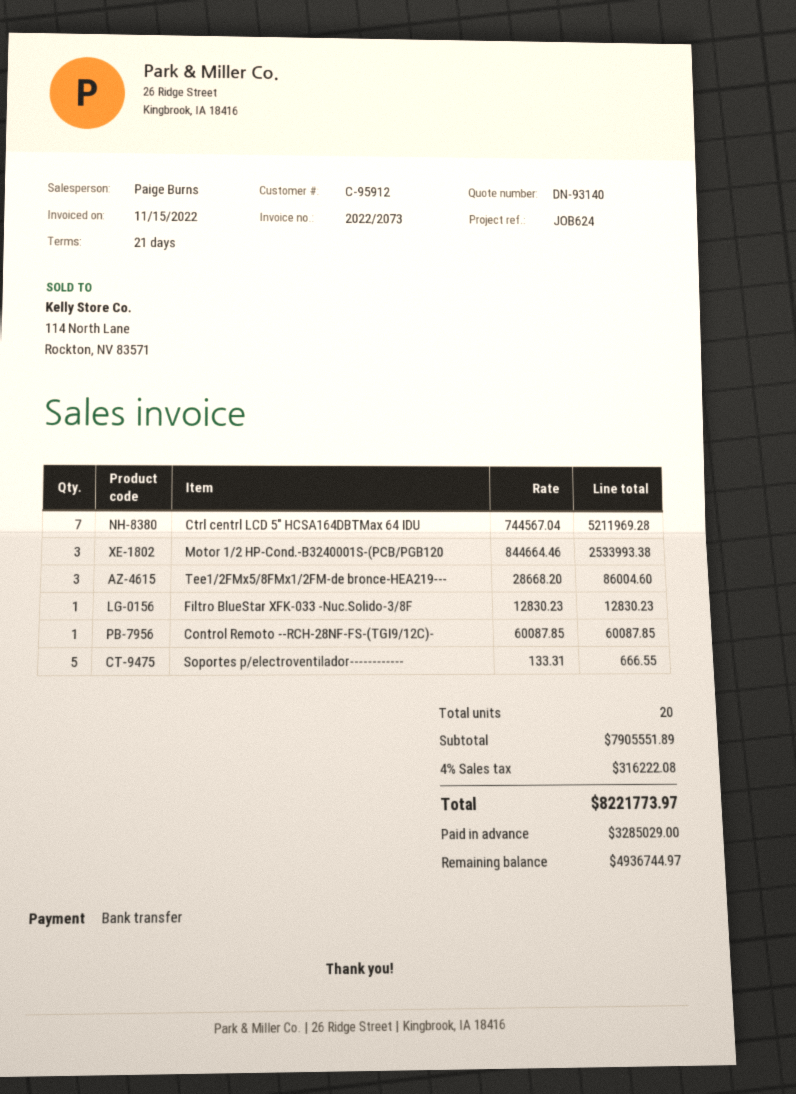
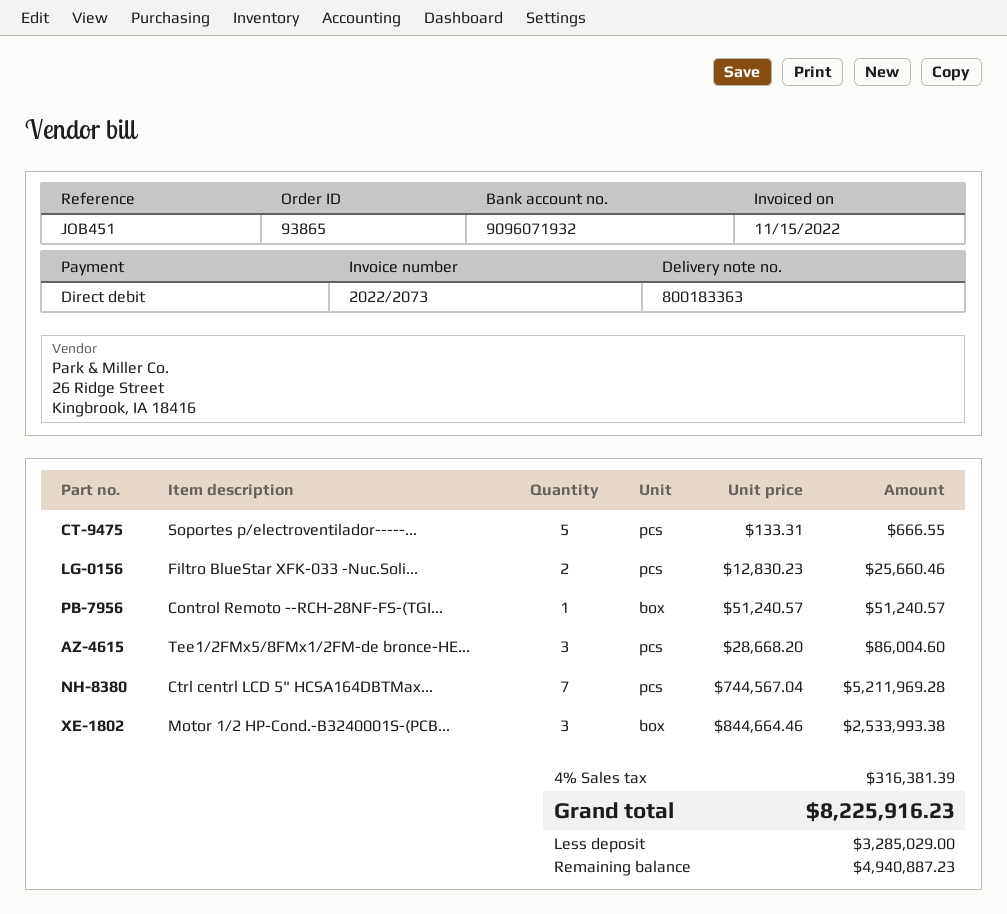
reference: JOB624 -> JOB451
payment method: bank transfer -> direct debit
Filtro BlueStar XFK-033 -Nuc.Solido-3/8F: 1 x 12830.23 = 12830.23 -> 2 x 12830.23 = 25660.46
Control Remoto --RCH-28NF-FS-(TGI9/12C)-: 1 x 60087.85 = 60087.85 -> 1 x 51240.57 = 51240.57
tax: 4% = 316222.08 -> 4% = 316381.39
total: 8221773.97 -> 8225916.23
balance: 4936744.97 -> 4940887.23

